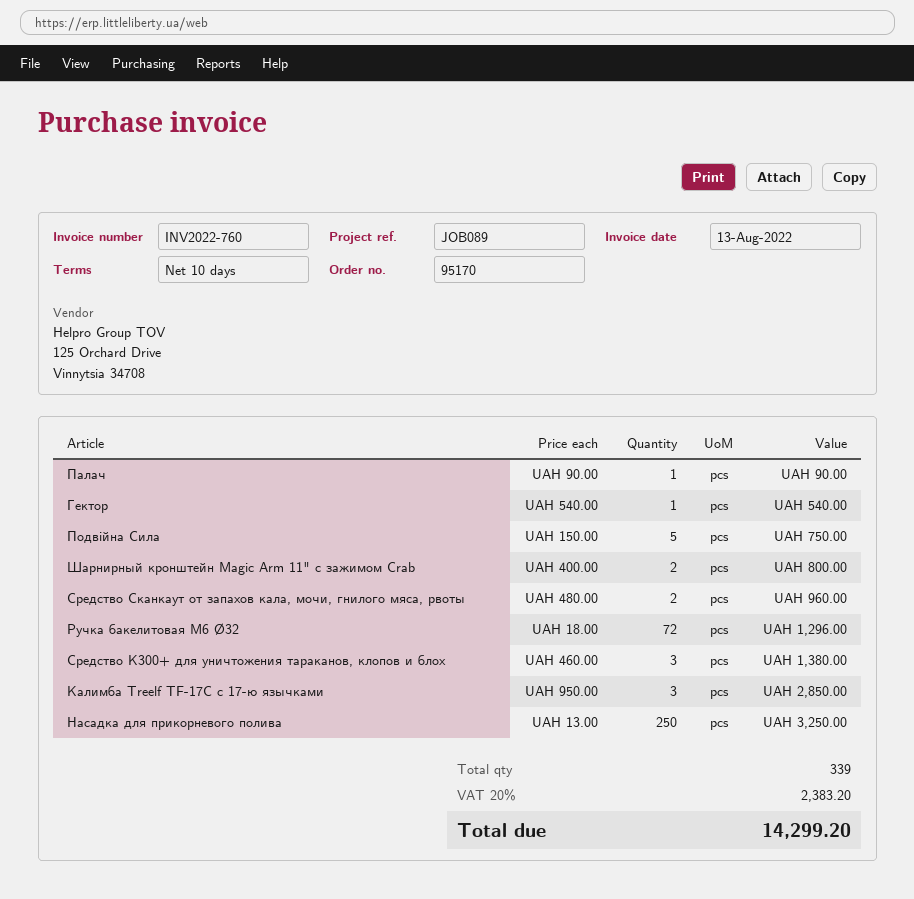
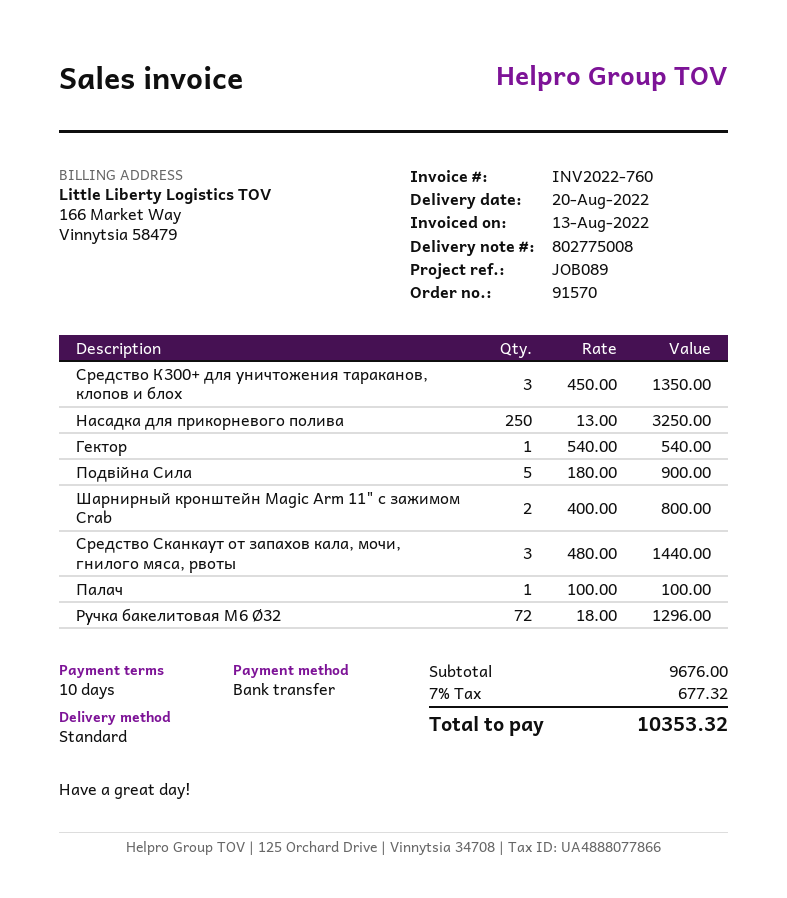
order number: 95170 -> 91570
Палач: 1 x 90.00 = 90.00 -> 1 x 100.00 = 100.00
Подвійна Сила: 5 x 150.00 = 750.00 -> 5 x 180.00 = 900.00
Средство Сканкаут от запахов кала, мочи, гнилого мяса, рвоты: 2 x 480.00 = 960.00 -> 3 x 480.00 = 1440.00
Средство К300+ для уничтожения тараканов, клопов и блох: 3 x 460.00 = 1380.00 -> 3 x 450.00 = 1350.00
Калимба Treelf TF-17C c 17-ю язычками: 3 x 950.00 = 2850.00 -> none
tax: 20% = 2383.20 -> 7% = 677.32
total: 14299.20 -> 10353.32

